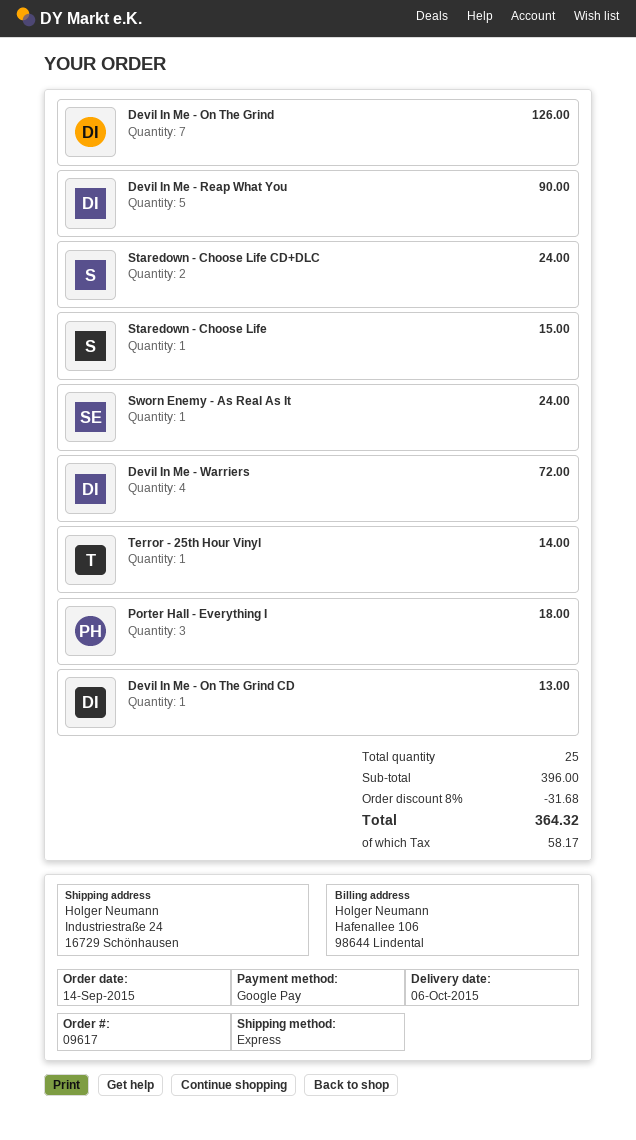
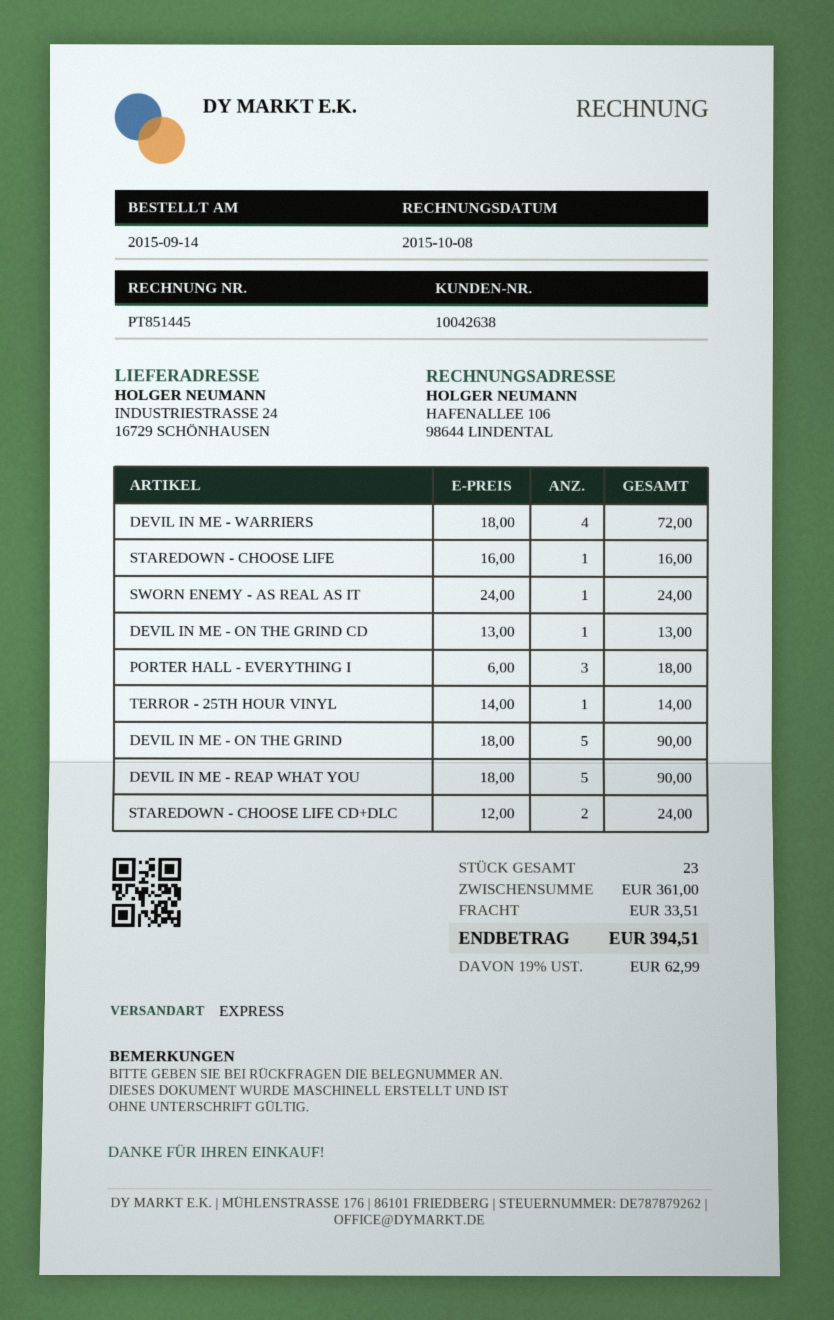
Devil In Me - On The Grind: 7 for 126.00 -> 5 for 90.00
Staredown - Choose Life: 1 for 15.00 -> 1 for 16.00
total quantity: 25 -> 23
subtotal: 396.00 -> 361.00
discount: 8% = 31.68 -> none
shipping: none -> 33.51
tax: 58.17 -> 62.99
total: 364.32 -> 394.51

